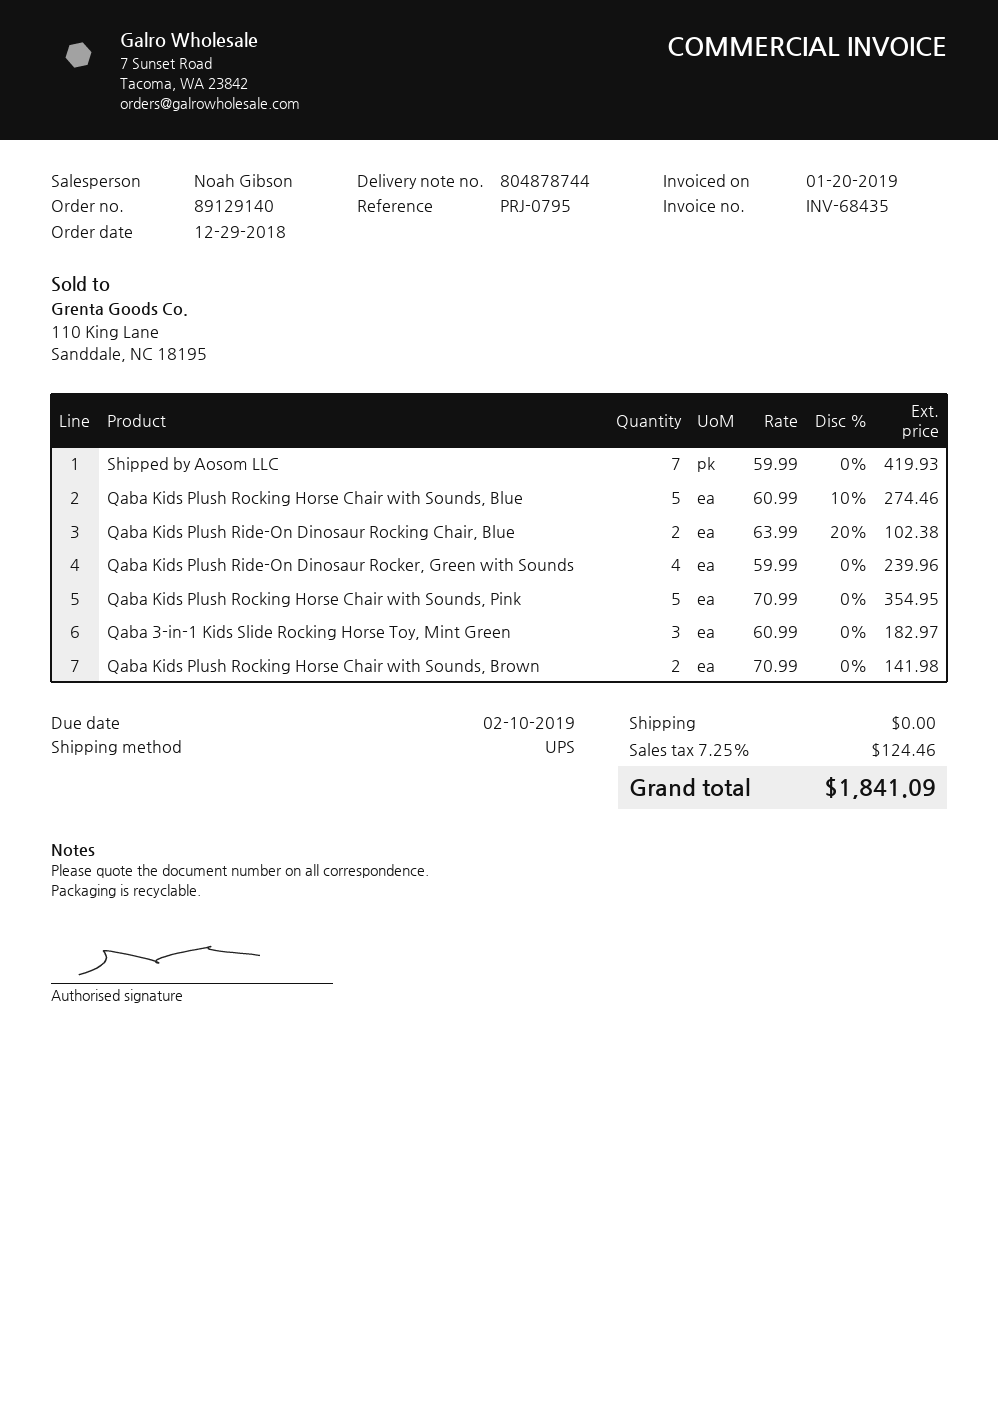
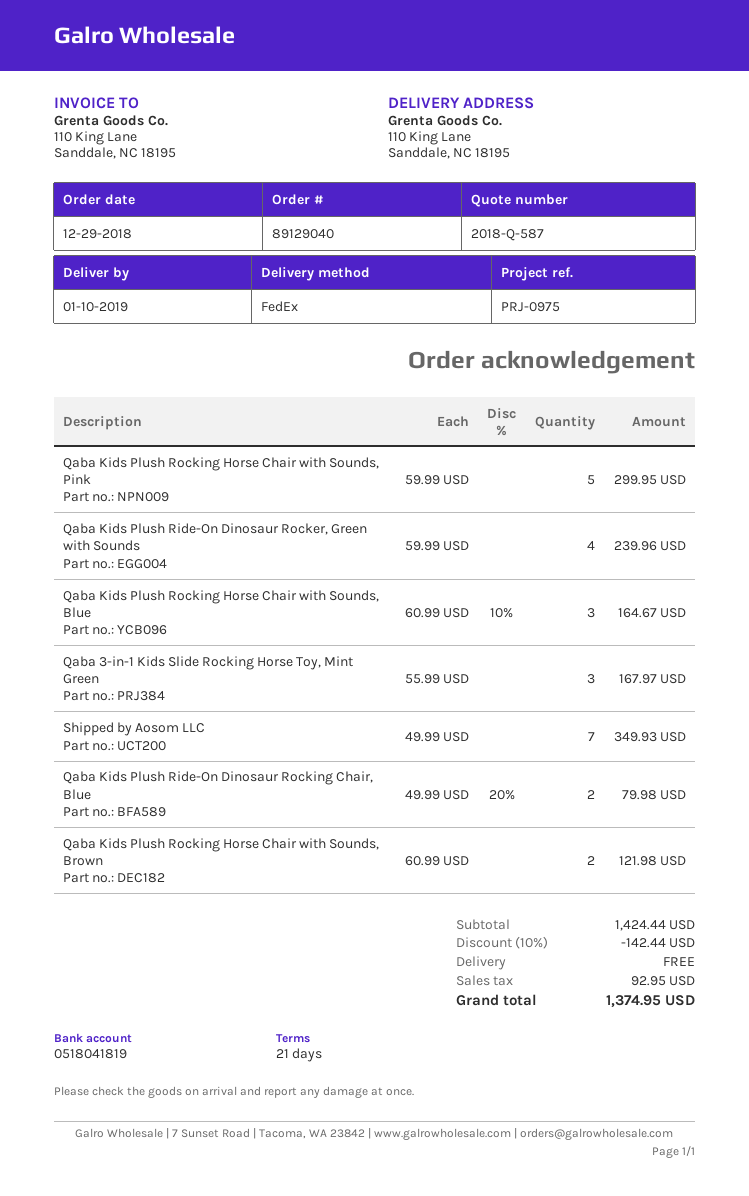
order number: 89129140 -> 89129040
reference: PRJ-0795 -> PRJ-0975
shipping method: UPS -> FedEx
Shipped by Aosom LLC: 7 x 59.99 = 419.93 -> 7 x 49.99 = 349.93
Qaba Kids Plush Rocking Horse Chair with Sounds, Blue: 5 x 60.99 - 10% = 274.46 -> 3 x 60.99 - 10% = 164.67
Qaba Kids Plush Ride-On Dinosaur Rocking Chair, Blue: 2 x 63.99 - 20% = 102.38 -> 2 x 49.99 - 20% = 79.98
Qaba Kids Plush Rocking Horse Chair with Sounds, Pink: 5 x 70.99 = 354.95 -> 5 x 59.99 = 299.95
Qaba 3-in-1 Kids Slide Rocking Horse Toy, Mint Green: 3 x 60.99 = 182.97 -> 3 x 55.99 = 167.97
Qaba Kids Plush Rocking Horse Chair with Sounds, Brown: 2 x 70.99 = 141.98 -> 2 x 60.99 = 121.98
discount: none -> 10% = 142.44
tax: 124.46 -> 92.95
total: 1841.09 -> 1374.95

